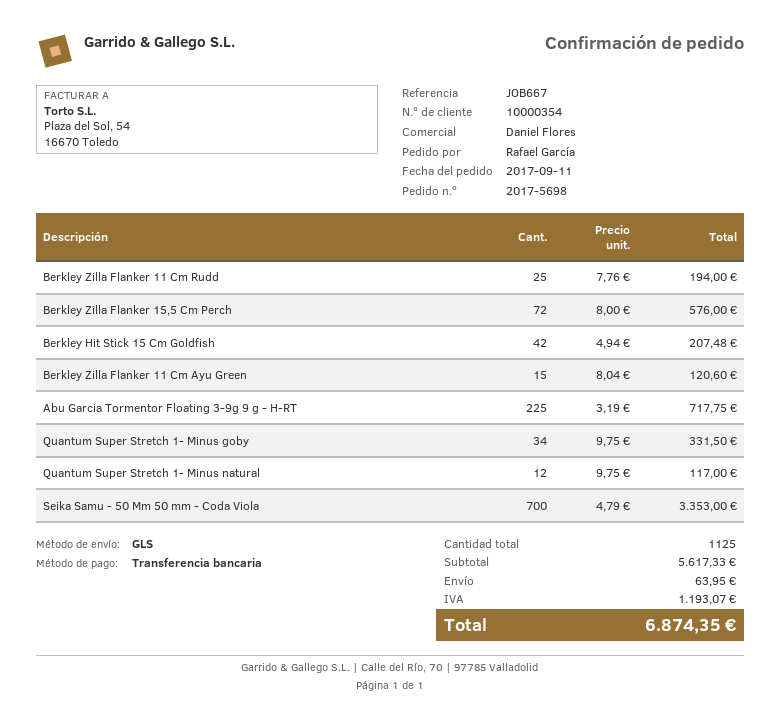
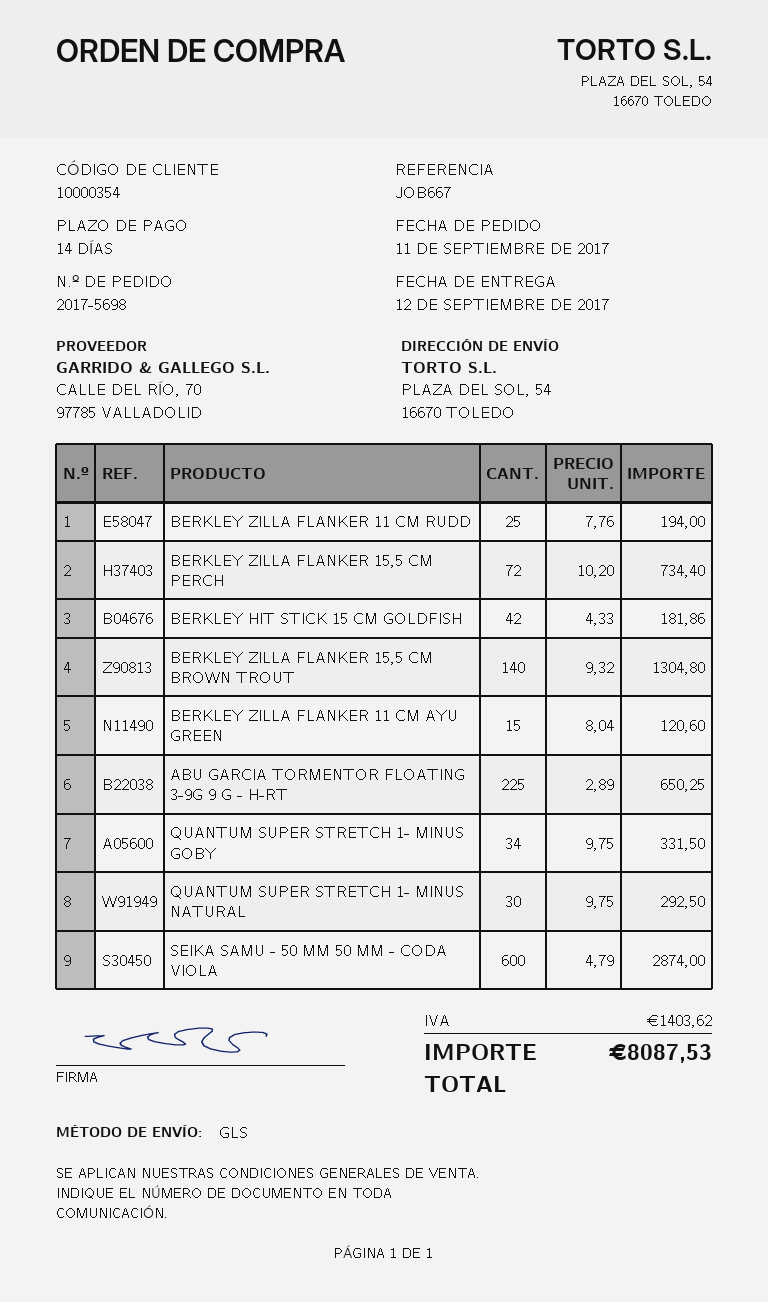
Berkley Zilla Flanker 15,5 Cm Perch: 72 x 8.00 = 576.00 -> 72 x 10.20 = 734.40
Berkley Hit Stick 15 Cm Goldfish: 42 x 4.94 = 207.48 -> 42 x 4.33 = 181.86
Abu Garcia Tormentor Floating 3-9g 9 g - H-RT: 225 x 3.19 = 717.75 -> 225 x 2.89 = 650.25
Quantum Super Stretch 1- Minus natural: 12 x 9.75 = 117.00 -> 30 x 9.75 = 292.50
Seika Samu - 50 Mm 50 mm - Coda Viola: 700 x 4.79 = 3353.00 -> 600 x 4.79 = 2874.00
BERKLEY ZILLA FLANKER 15,5 CM BROWN TROUT: none -> 140 x 9.32 = 1304.80
shipping: 63.95 -> none
tax: 1193.07 -> 1403.62
total: 6874.35 -> 8087.53

